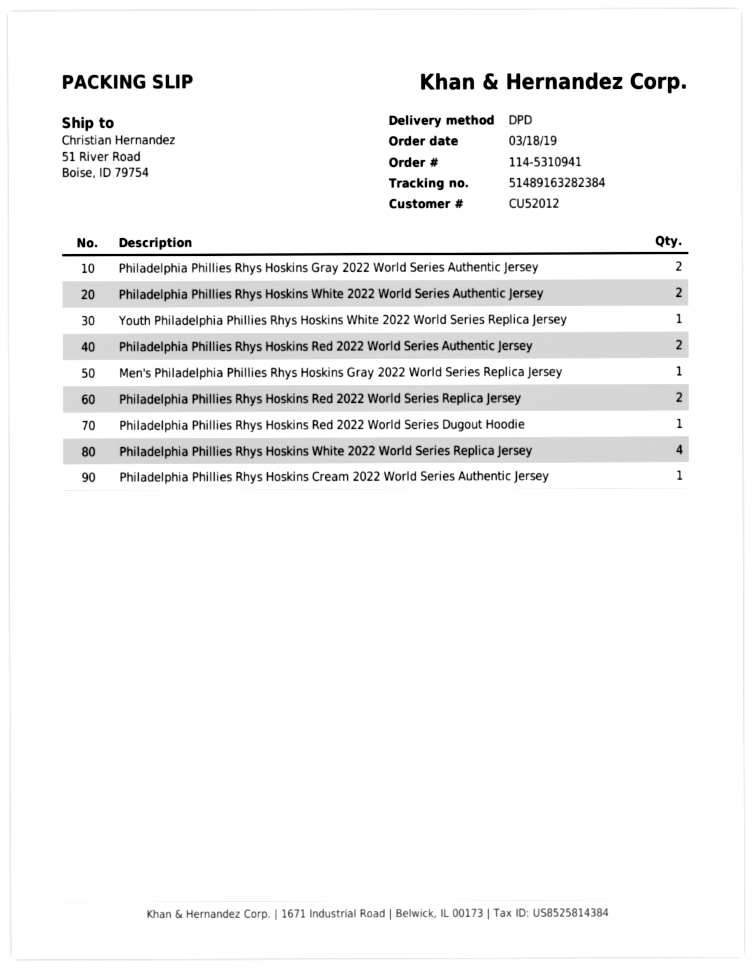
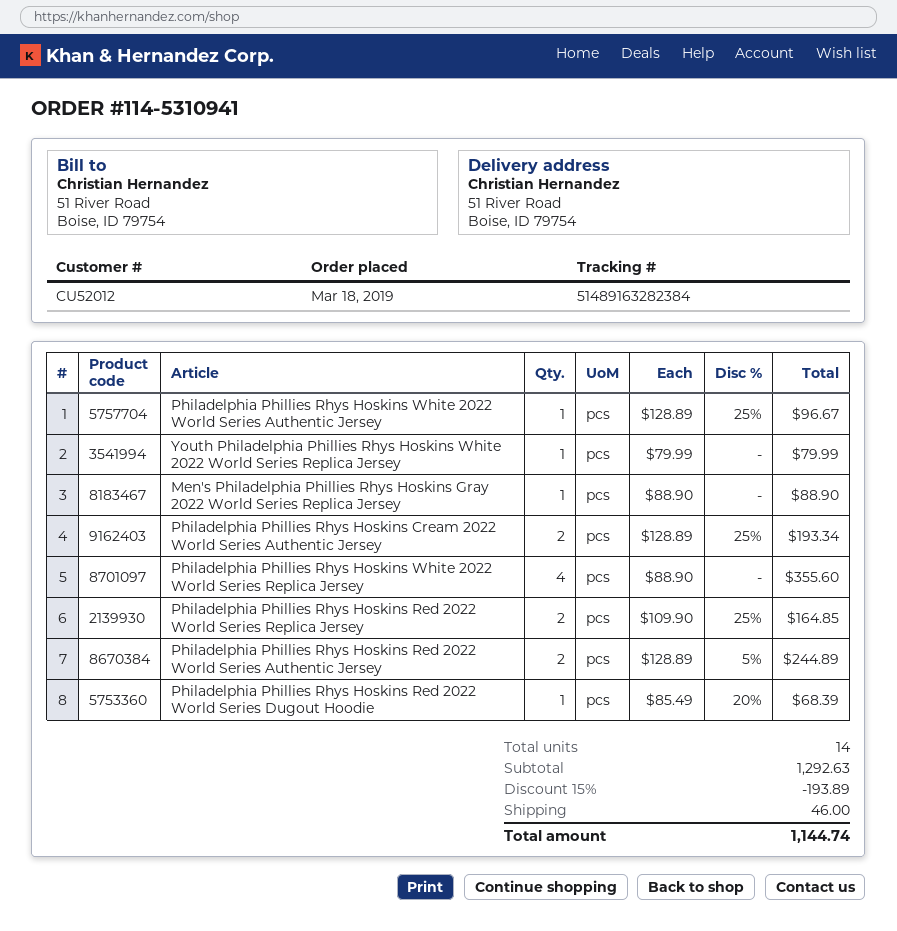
Philadelphia Phillies Rhys Hoskins Gray 2022 World Series Authentic Jersey: 2 -> none
Philadelphia Phillies Rhys Hoskins White 2022 World Series Authentic Jersey: 2 -> 1
Philadelphia Phillies Rhys Hoskins Cream 2022 World Series Authentic Jersey: 1 -> 2

